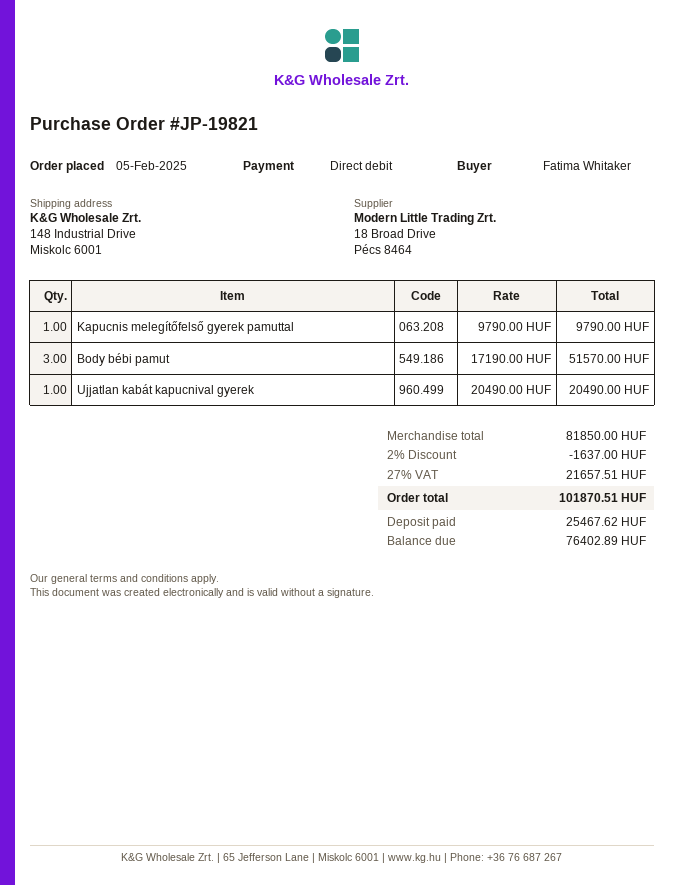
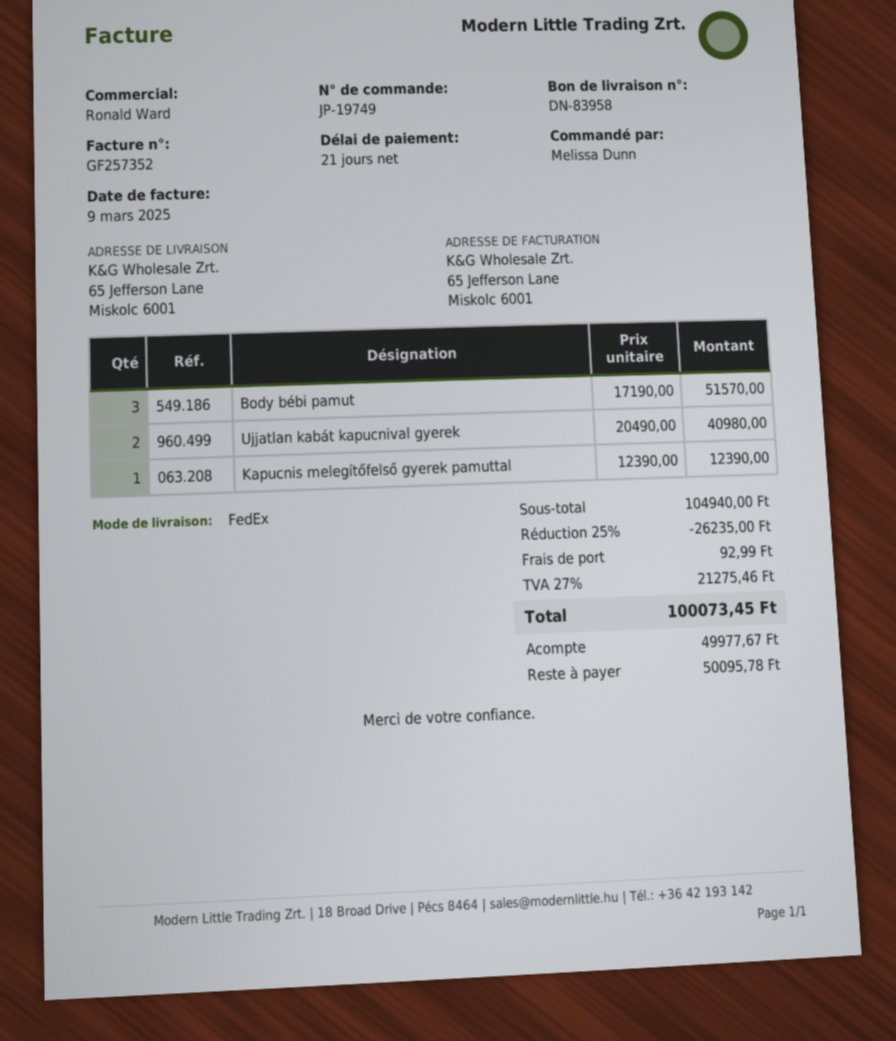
order number: JP-19821 -> JP-19749
ordered by: Fatima Whitaker -> Melissa Dunn
ship to: 148 Industrial Drive, Miskolc 6001 -> 65 Jefferson Lane, Miskolc 6001
Kapucnis melegítőfelső gyerek pamuttal: 1 x 9790.00 = 9790.00 -> 1 x 12390.00 = 12390.00
Ujjatlan kabát kapucnival gyerek: 1 x 20490.00 = 20490.00 -> 2 x 20490.00 = 40980.00
subtotal: 81850.00 -> 104940.00
discount: 2% = 1637.00 -> 25% = 26235.00
shipping: none -> 92.99
tax: 27% = 21657.51 -> 27% = 21275.46
total: 101870.51 -> 100073.45
deposit: 25467.62 -> 49977.67
balance: 76402.89 -> 50095.78

